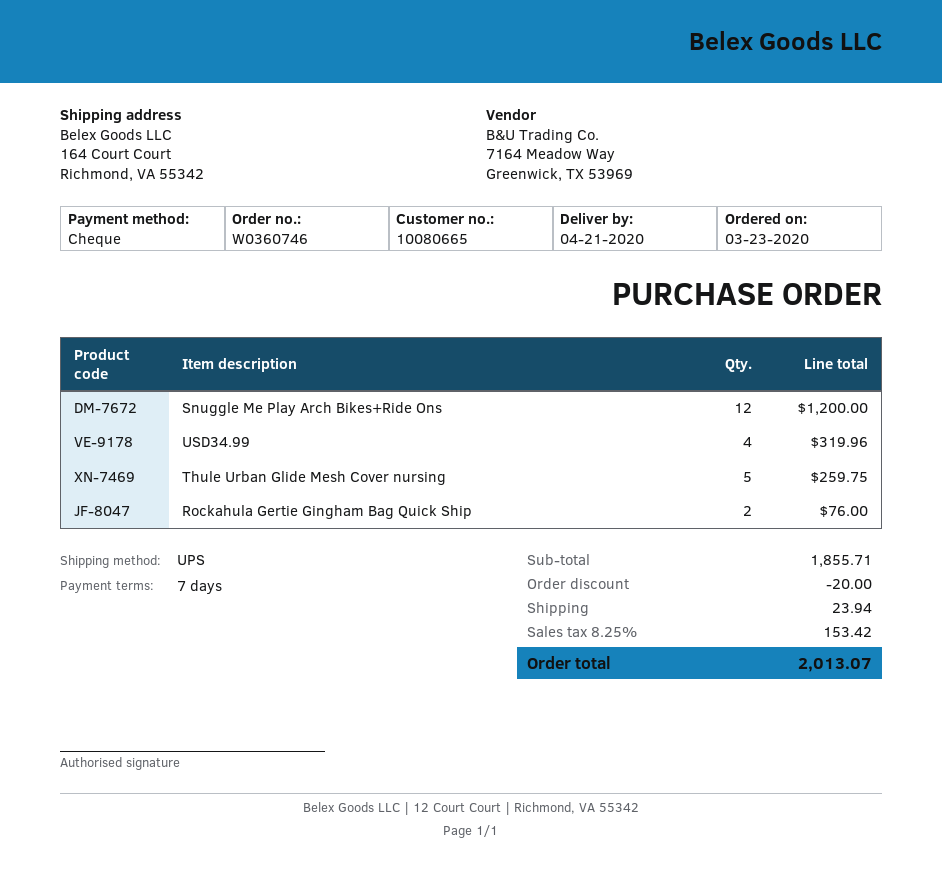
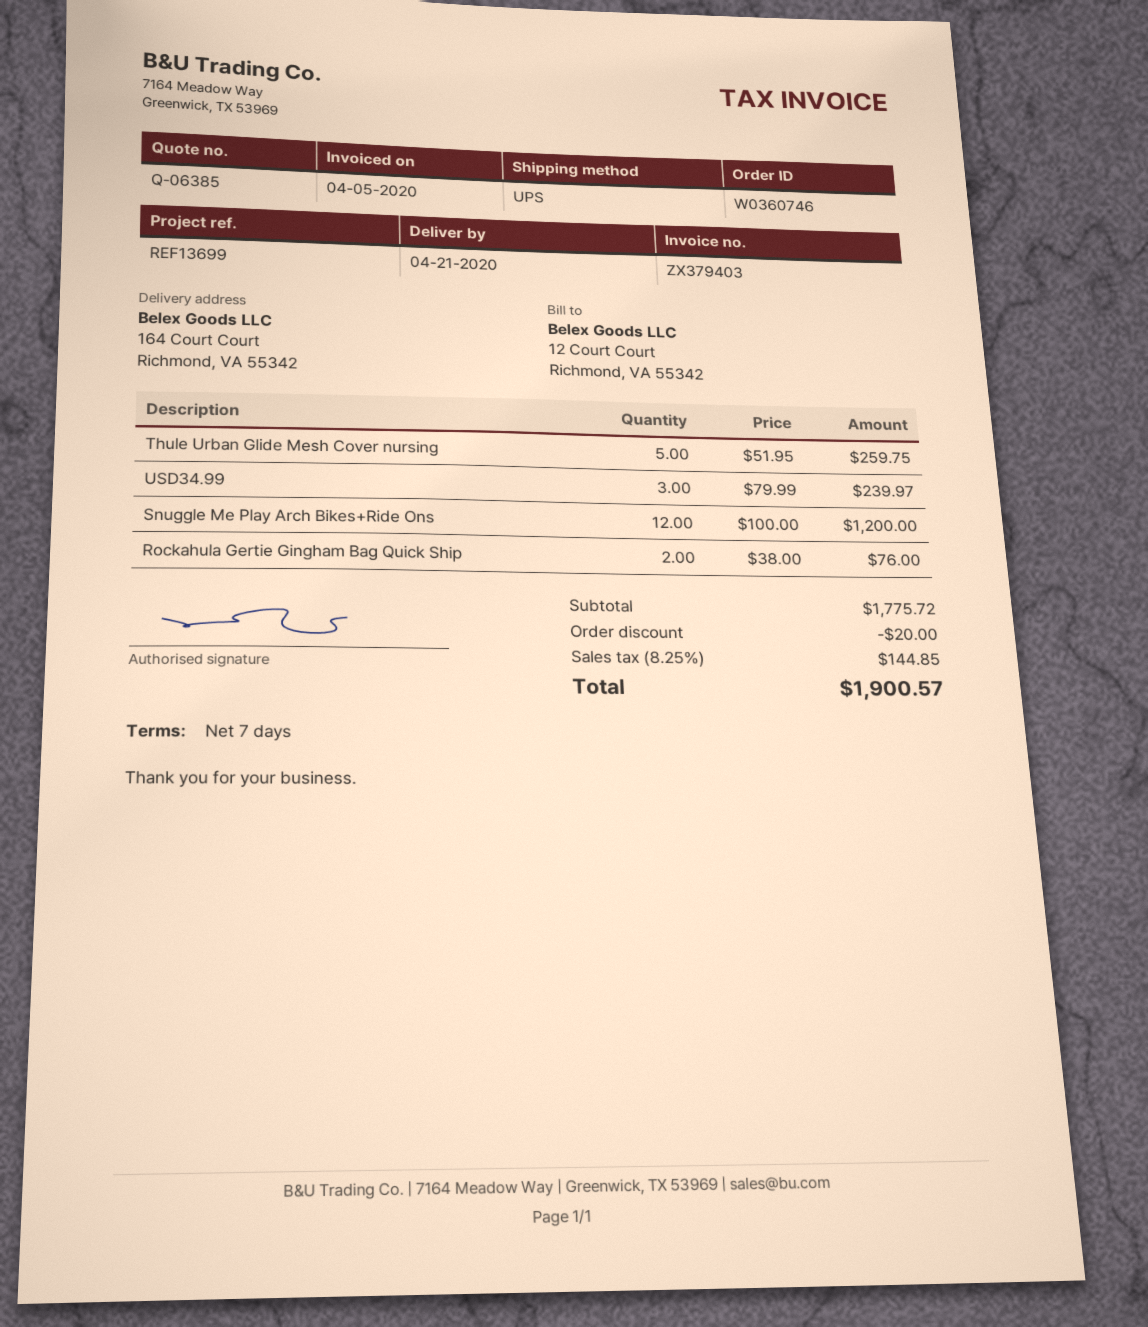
USD34.99: 4 for 319.96 -> 3 for 239.97
subtotal: 1855.71 -> 1775.72
shipping: 23.94 -> none
tax: 8.25% = 153.42 -> 8.25% = 144.85
total: 2013.07 -> 1900.57

